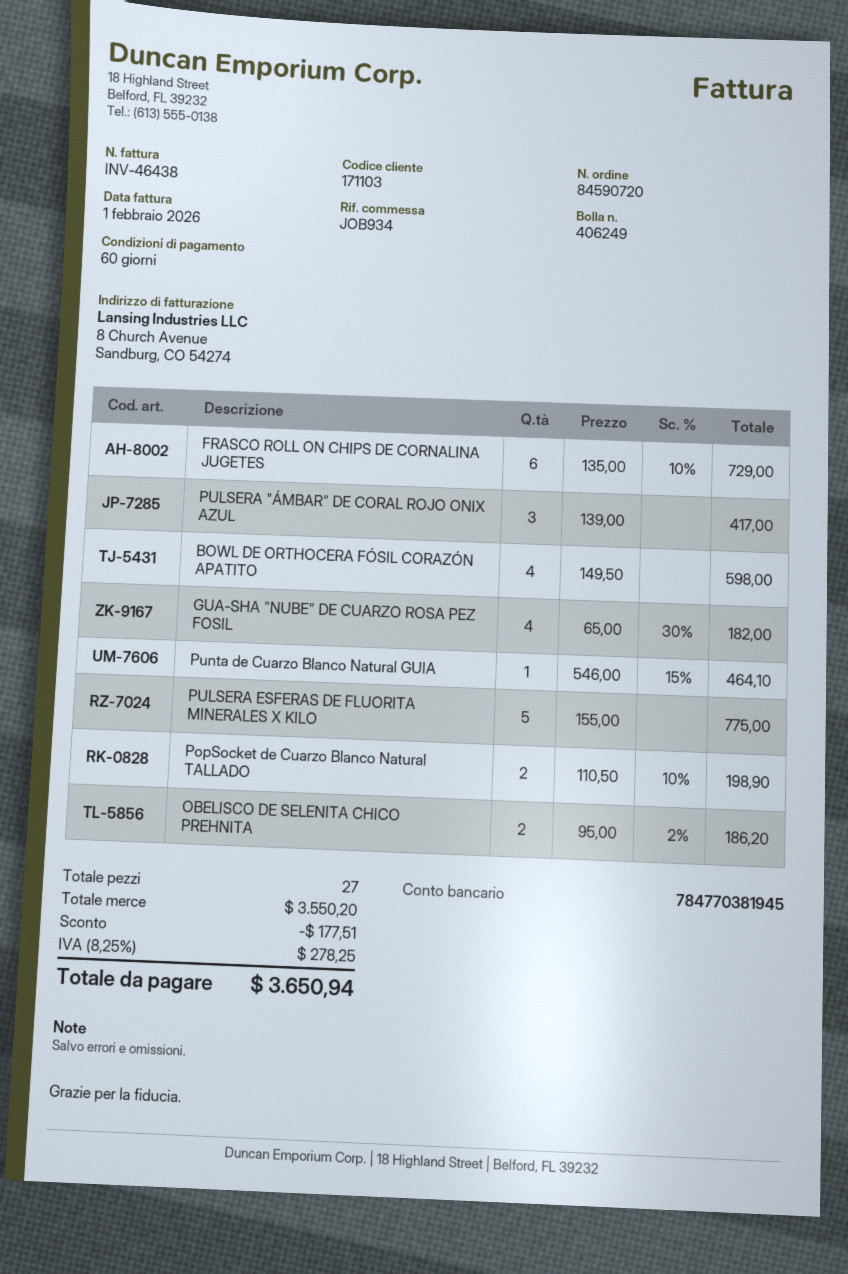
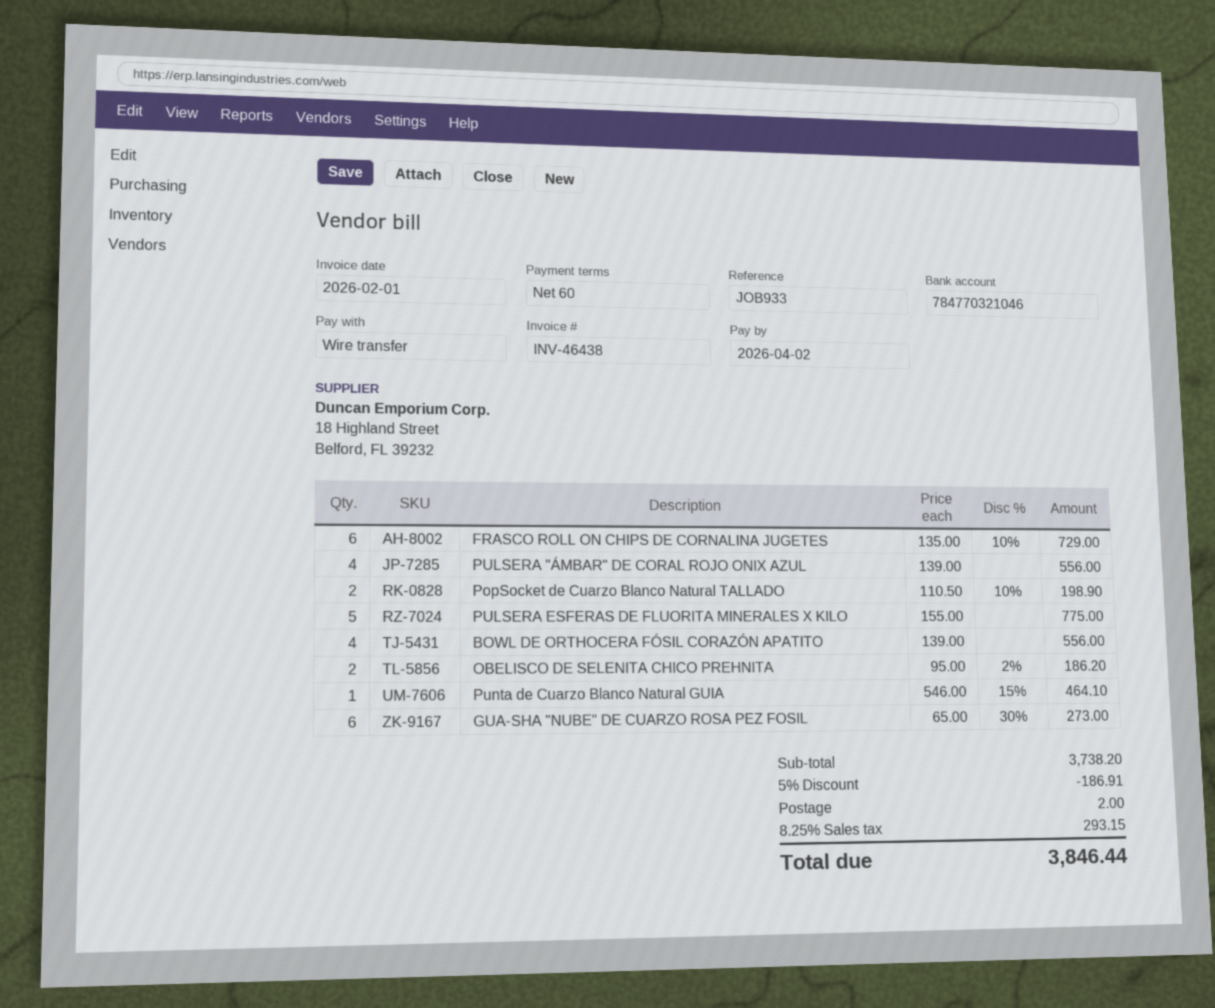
reference: JOB934 -> JOB933
bank account: 784770381945 -> 784770321046
PULSERA "ÁMBAR" DE CORAL ROJO ONIX AZUL: 3 x 139.00 = 417.00 -> 4 x 139.00 = 556.00
BOWL DE ORTHOCERA FÓSIL CORAZÓN APATITO: 4 x 149.50 = 598.00 -> 4 x 139.00 = 556.00
GUA-SHA "NUBE" DE CUARZO ROSA PEZ FOSIL: 4 x 65.00 - 30% = 182.00 -> 6 x 65.00 - 30% = 273.00
subtotal: 3550.20 -> 3738.20
discount: 177.51 -> 186.91
shipping: none -> 2.00
tax: 8.25% = 278.25 -> 8.25% = 293.15
total: 3650.94 -> 3846.44

